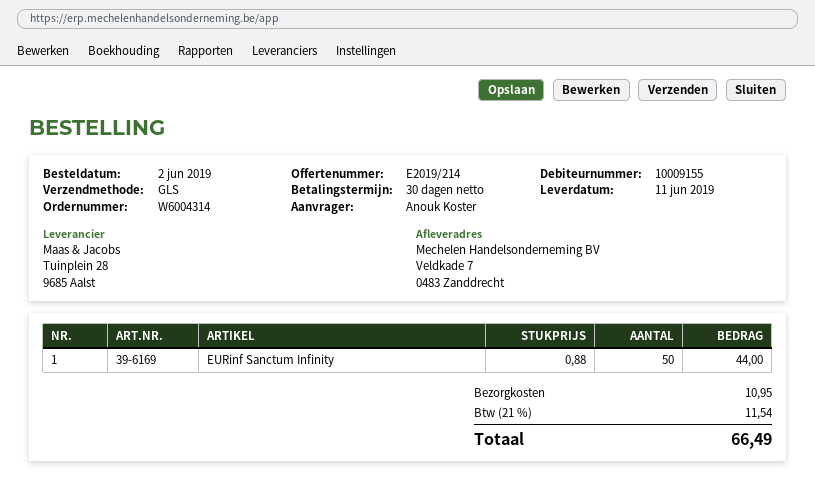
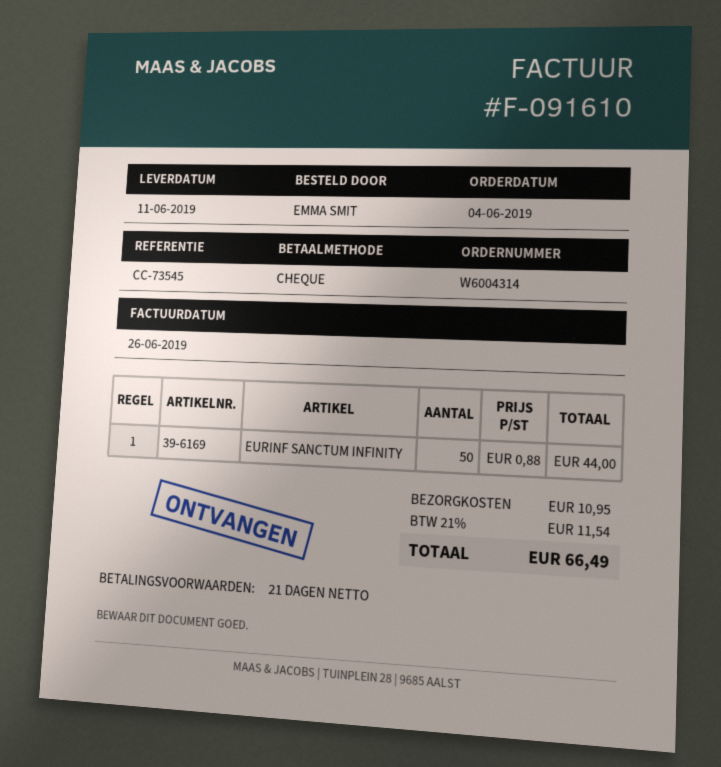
order date: 2019-06-02 -> 2019-06-04
payment terms: 30 days -> 21 days
ordered by: Anouk Koster -> EMMA SMIT

